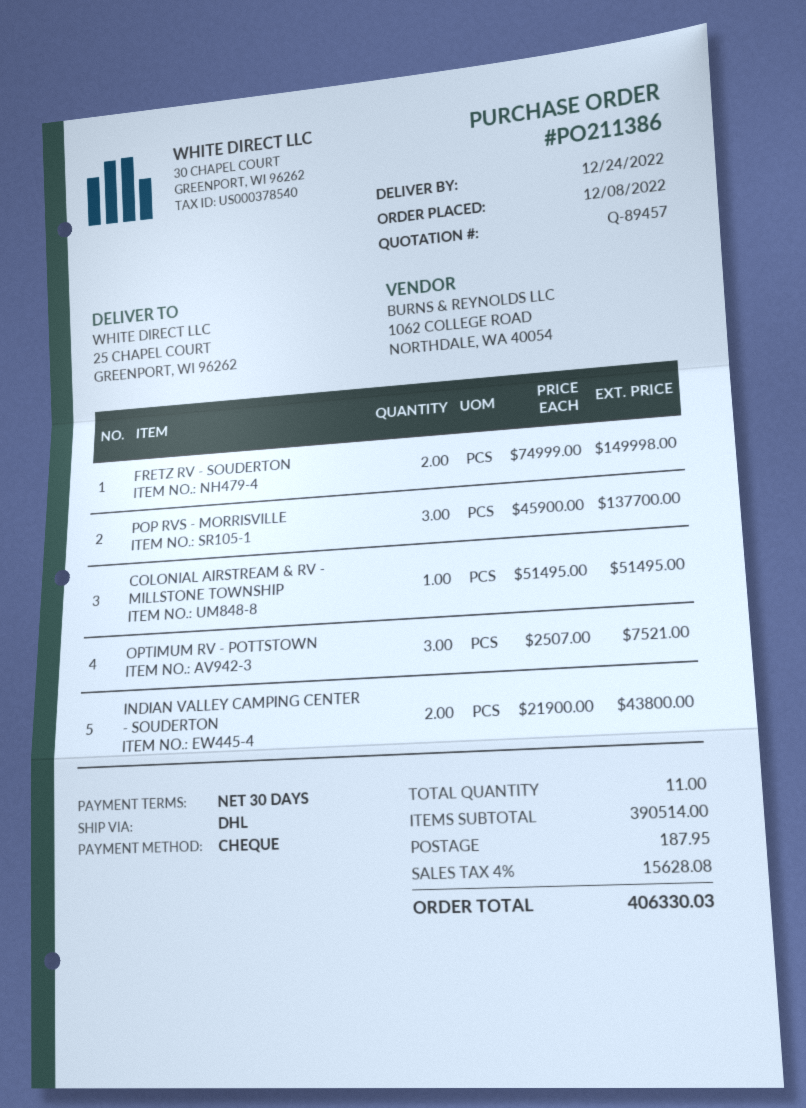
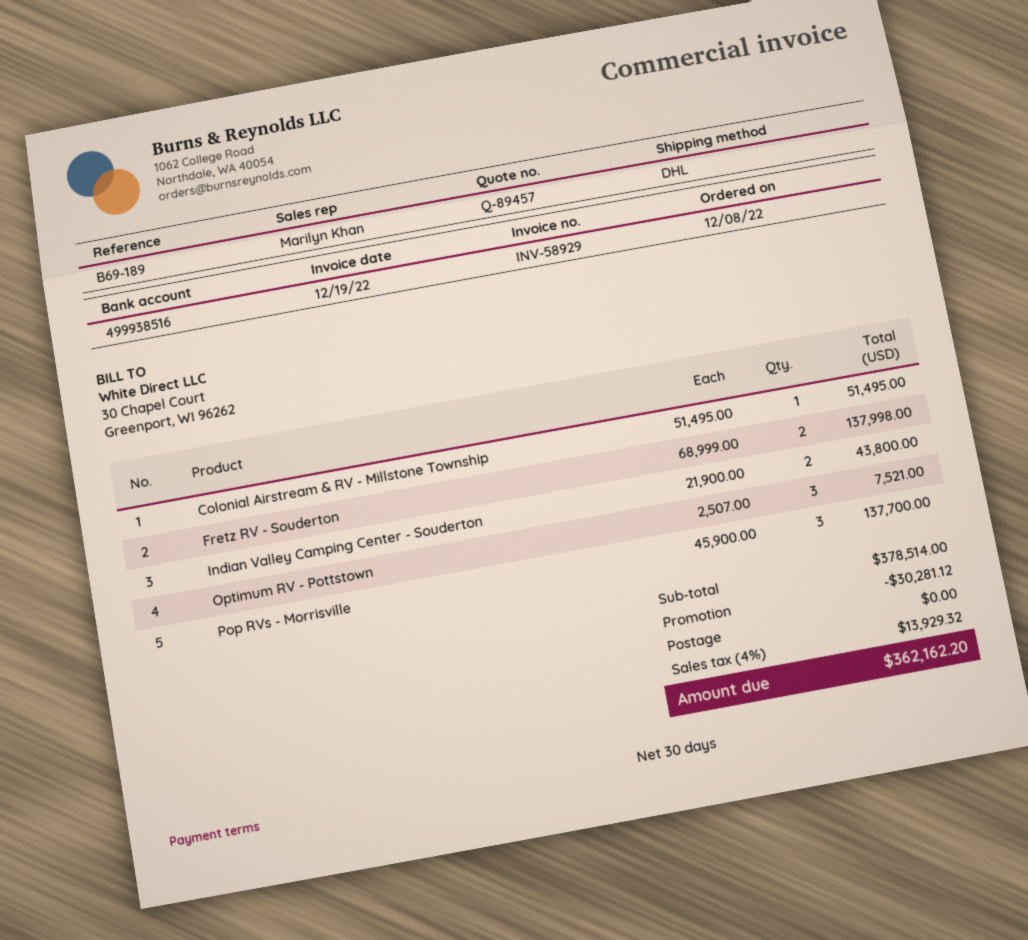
FRETZ RV - SOUDERTON: 2 x 74999.00 = 149998.00 -> 2 x 68999.00 = 137998.00
subtotal: 390514.00 -> 378514.00
discount: none -> 30281.12
shipping: 187.95 -> 0.00
tax: 4% = 15628.08 -> 4% = 13929.32
total: 406330.03 -> 362162.20

